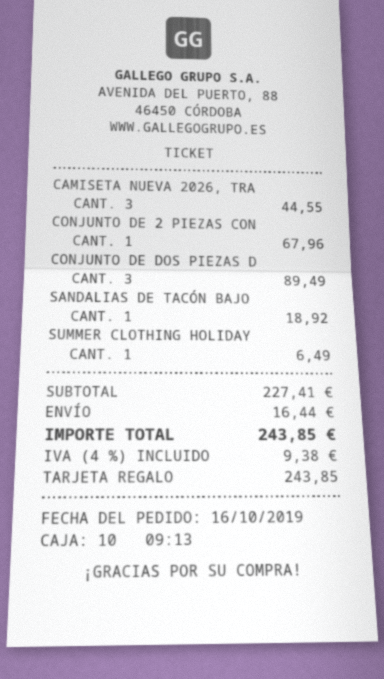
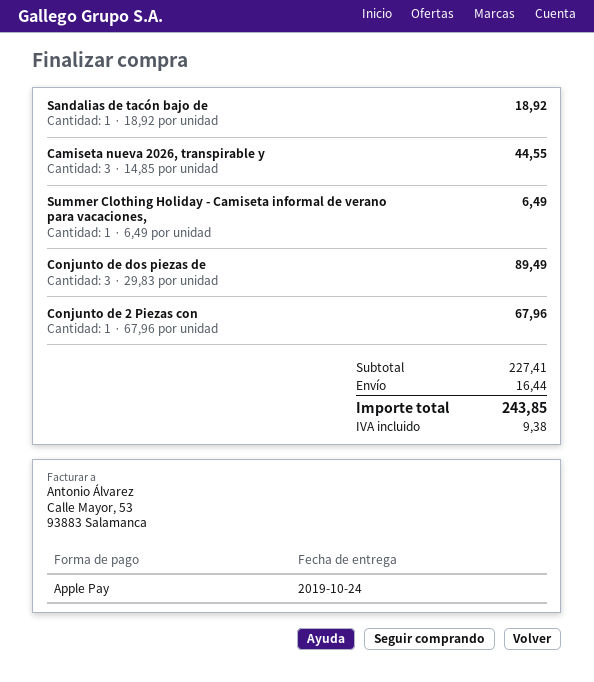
payment method: gift card -> Apple Pay

